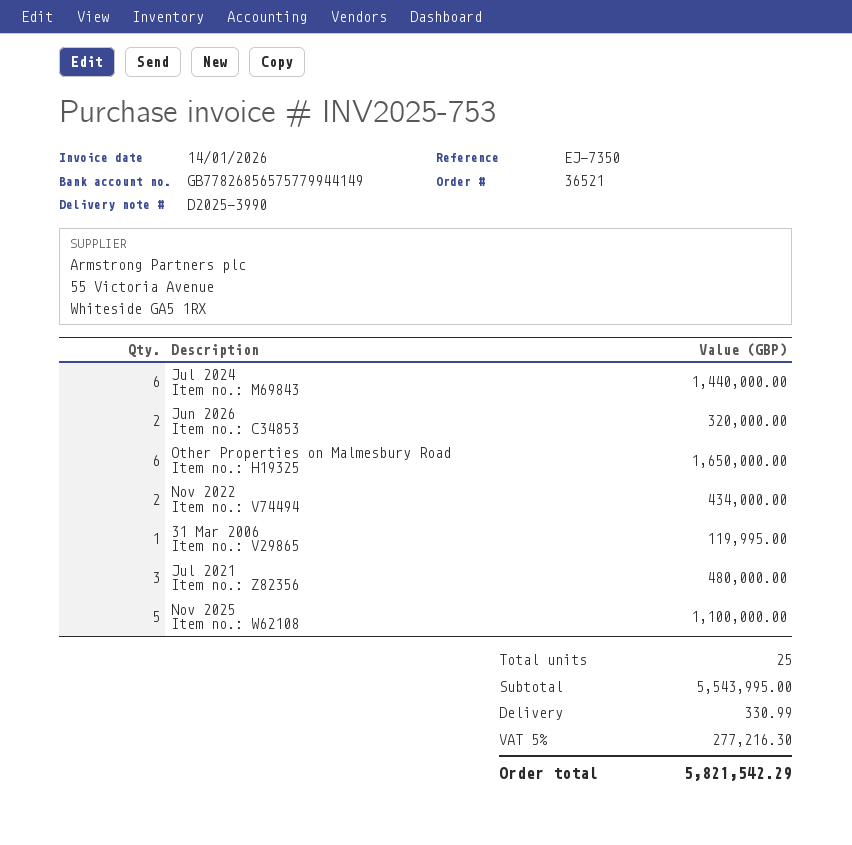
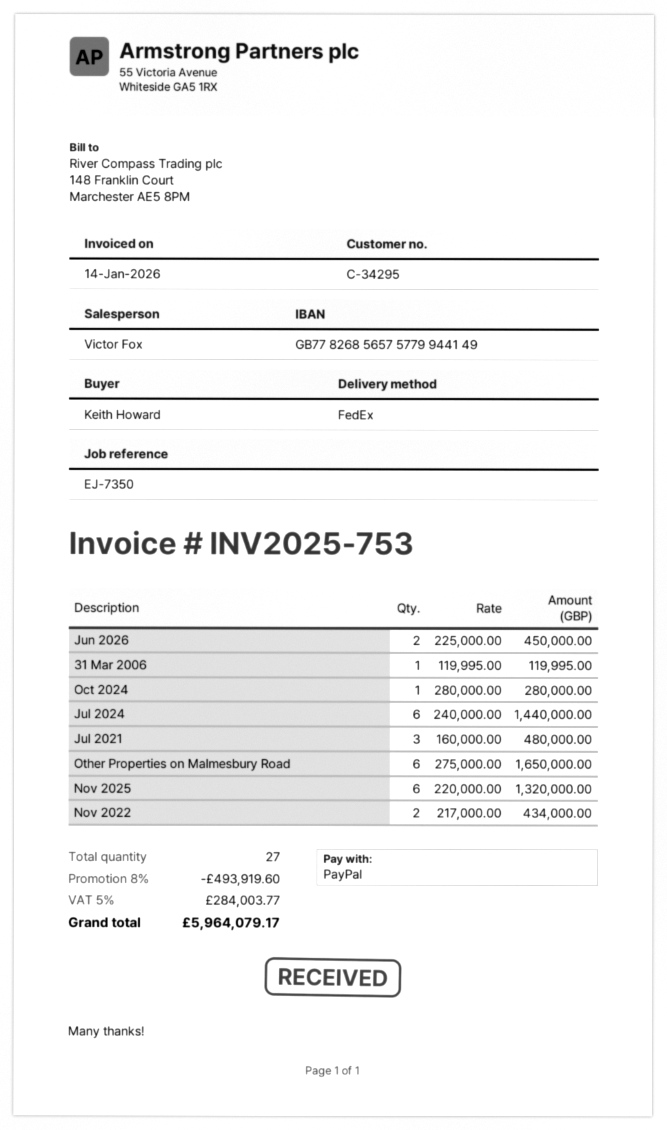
Jun 2026: 2 for 320000.00 -> 2 for 450000.00
Nov 2025: 5 for 1100000.00 -> 6 for 1320000.00
Oct 2024: none -> 1 for 280000.00
total quantity: 25 -> 27
discount: none -> 8% = 493919.60
shipping: 330.99 -> none
tax: 5% = 277216.30 -> 5% = 284003.77
total: 5821542.29 -> 5964079.17

